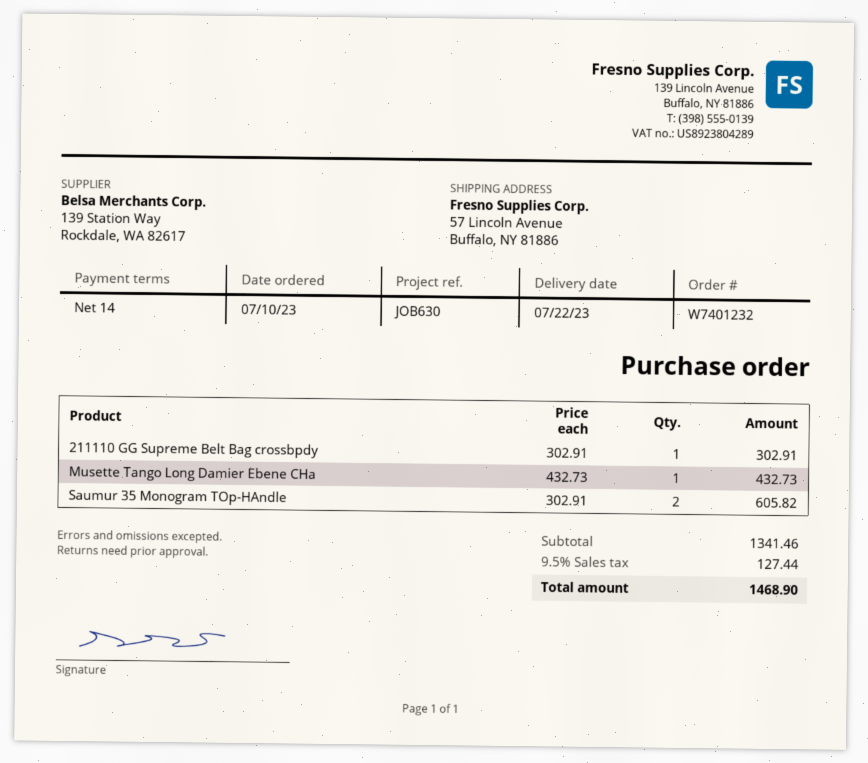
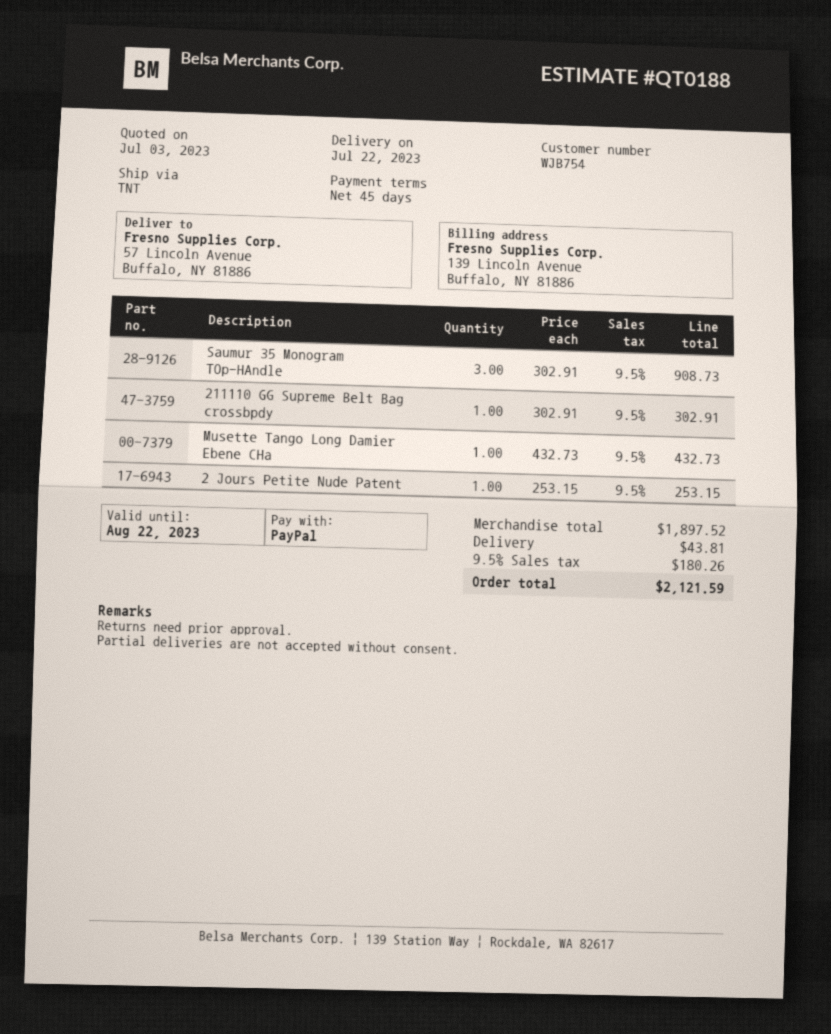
payment terms: 14 days -> 45 days
Saumur 35 Monogram TOp-HAndle: 2 x 302.91 = 605.82 -> 3 x 302.91 = 908.73
2 Jours Petite Nude Patent: none -> 1 x 253.15 = 253.15
subtotal: 1341.46 -> 1897.52
shipping: none -> 43.81
tax: 9.5% = 127.44 -> 9.5% = 180.26
total: 1468.90 -> 2121.59

